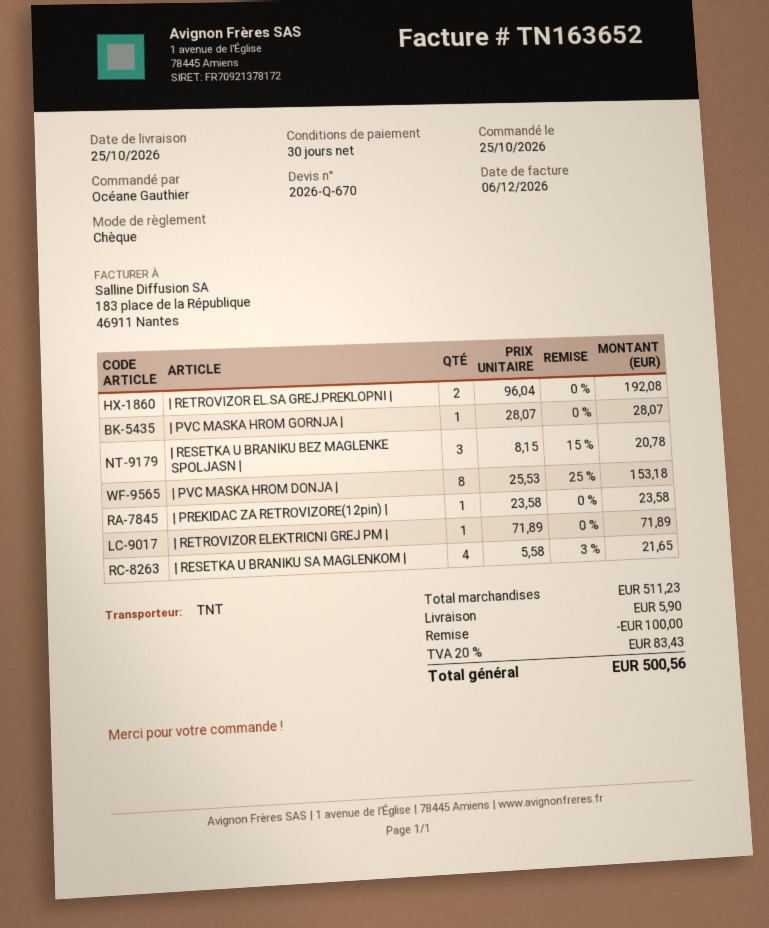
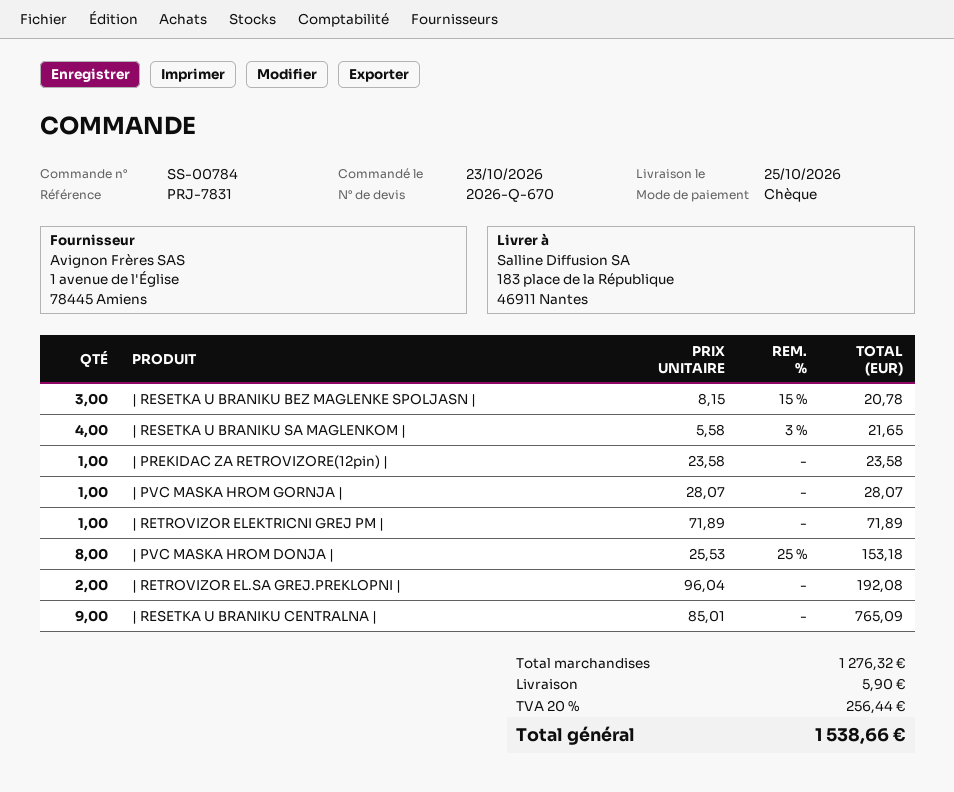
order date: 2026-10-25 -> 2026-10-23
| RESETKA U BRANIKU CENTRALNA |: none -> 9 x 85.01 = 765.09
subtotal: 511.23 -> 1276.32
discount: 100.00 -> none
tax: 20% = 83.43 -> 20% = 256.44
total: 500.56 -> 1538.66

